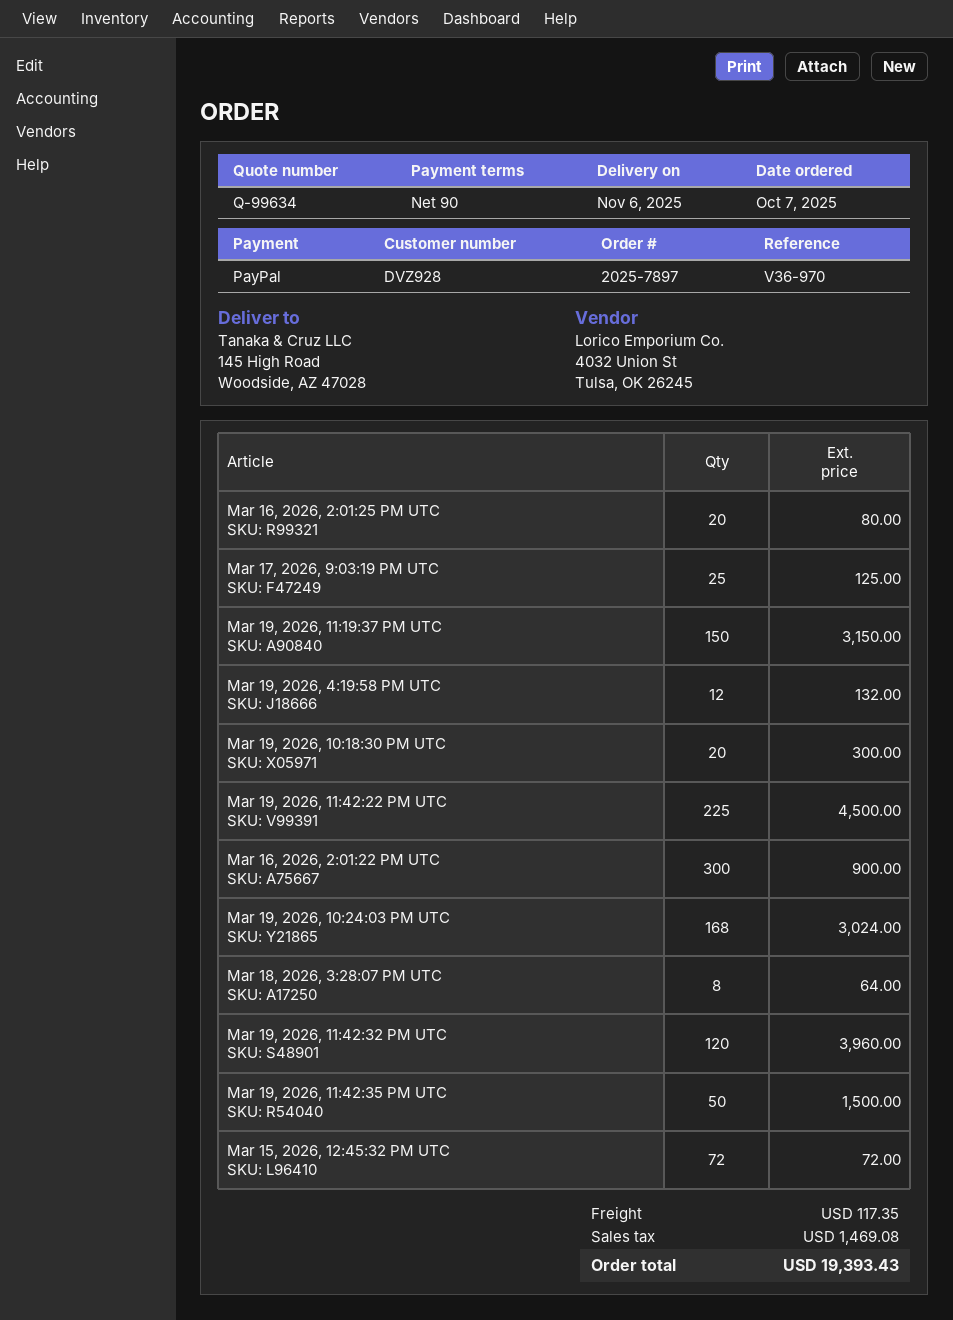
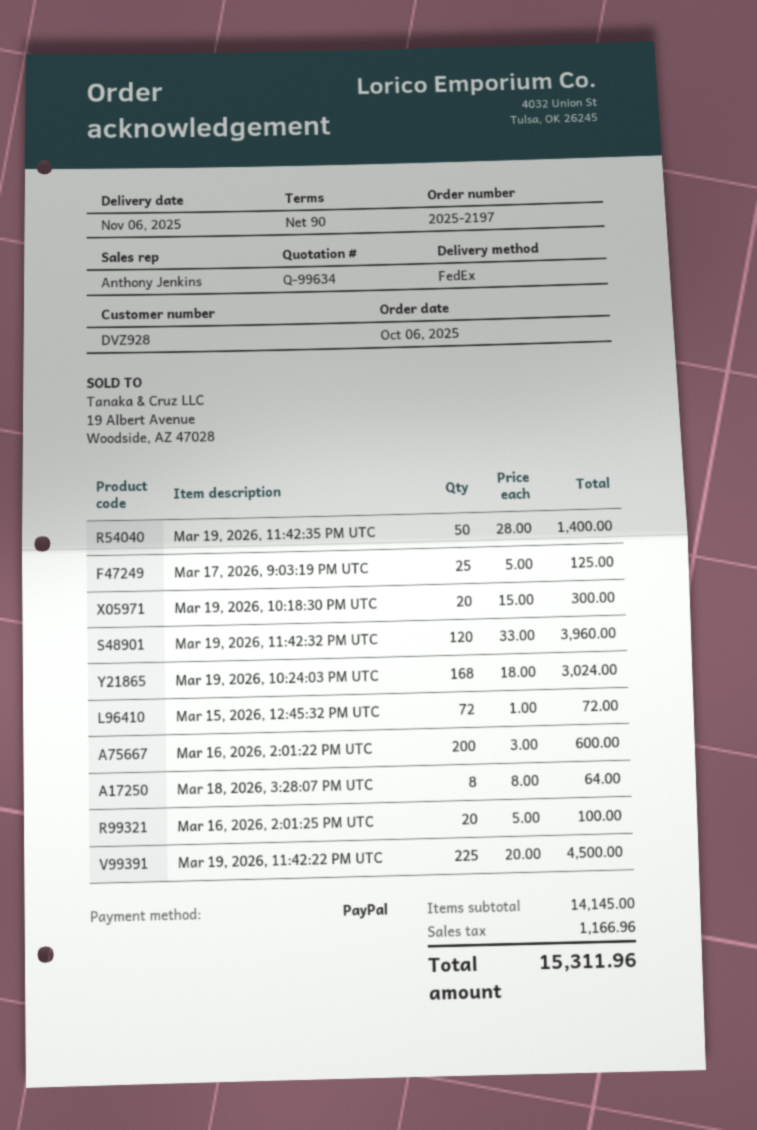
order number: 2025-7897 -> 2025-2197
order date: 2025-10-07 -> 2025-10-06
Mar 16, 2026, 2:01:25 PM UTC: 20 for 80.00 -> 20 for 100.00
Mar 19, 2026, 11:19:37 PM UTC: 150 for 3150.00 -> none
Mar 19, 2026, 4:19:58 PM UTC: 12 for 132.00 -> none
Mar 16, 2026, 2:01:22 PM UTC: 300 for 900.00 -> 200 for 600.00
Mar 19, 2026, 11:42:35 PM UTC: 50 for 1500.00 -> 50 for 1400.00
shipping: 117.35 -> none
tax: 1469.08 -> 1166.96
total: 19393.43 -> 15311.96

